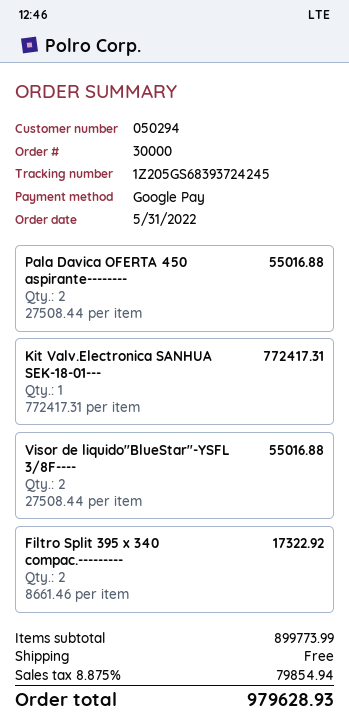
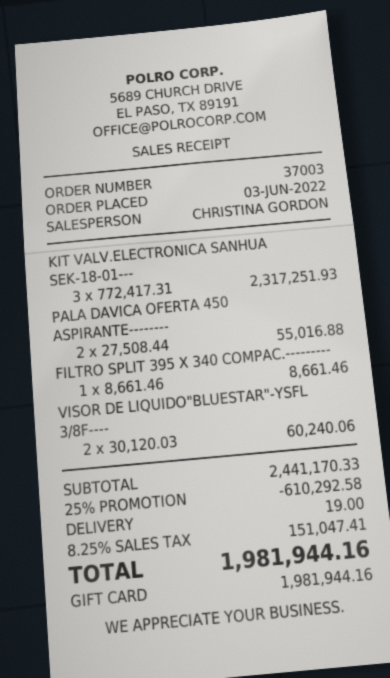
order number: 30000 -> 37003
order date: 2022-05-31 -> 2022-06-03
payment method: Google Pay -> gift card
Kit Valv.Electronica SANHUA SEK-18-01---: 1 x 772417.31 = 772417.31 -> 3 x 772417.31 = 2317251.93
Visor de liquido"BlueStar"-YSFL 3/8F----: 2 x 27508.44 = 55016.88 -> 2 x 30120.03 = 60240.06
Filtro Split 395 x 340 compac.---------: 2 x 8661.46 = 17322.92 -> 1 x 8661.46 = 8661.46
subtotal: 899773.99 -> 2441170.33
discount: none -> 25% = 610292.58
shipping: 0.00 -> 19.00
tax: 8.875% = 79854.94 -> 8.25% = 151047.41
total: 979628.93 -> 1981944.16

